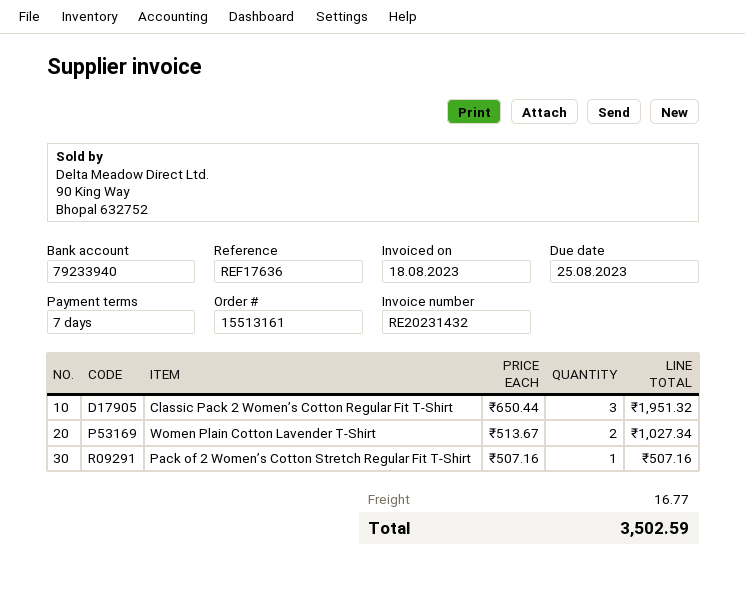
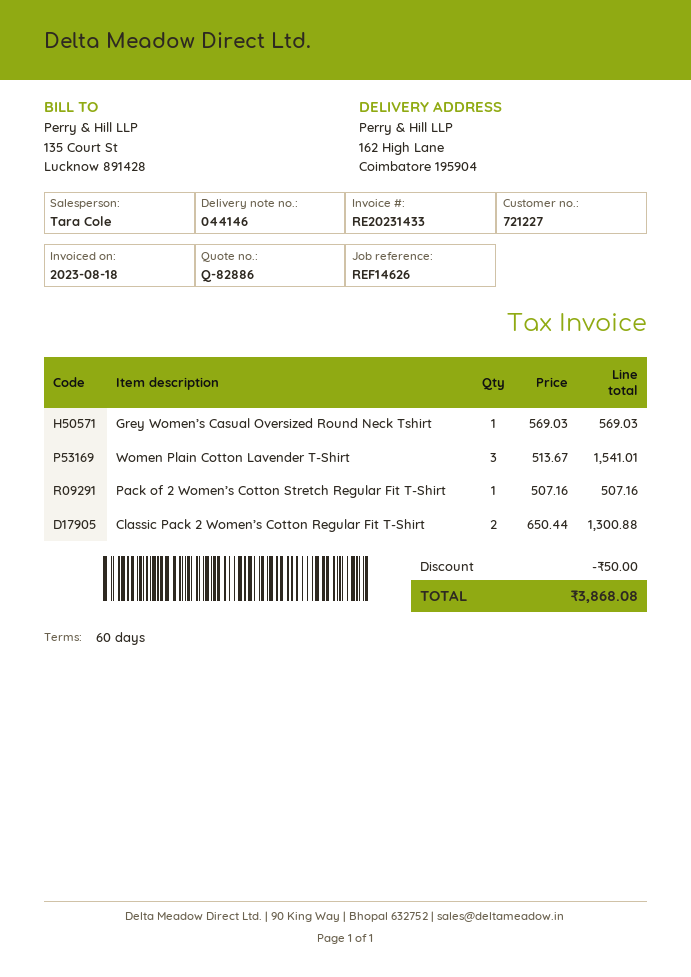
invoice number: RE20231432 -> RE20231433
payment terms: 7 days -> 60 days
reference: REF17636 -> REF14626
Classic Pack 2 Women’s Cotton Regular Fit T-Shirt: 3 x 650.44 = 1951.32 -> 2 x 650.44 = 1300.88
Women Plain Cotton Lavender T-Shirt: 2 x 513.67 = 1027.34 -> 3 x 513.67 = 1541.01
Grey Women’s Casual Oversized Round Neck Tshirt: none -> 1 x 569.03 = 569.03
discount: none -> 50.00
shipping: 16.77 -> none
total: 3502.59 -> 3868.08

